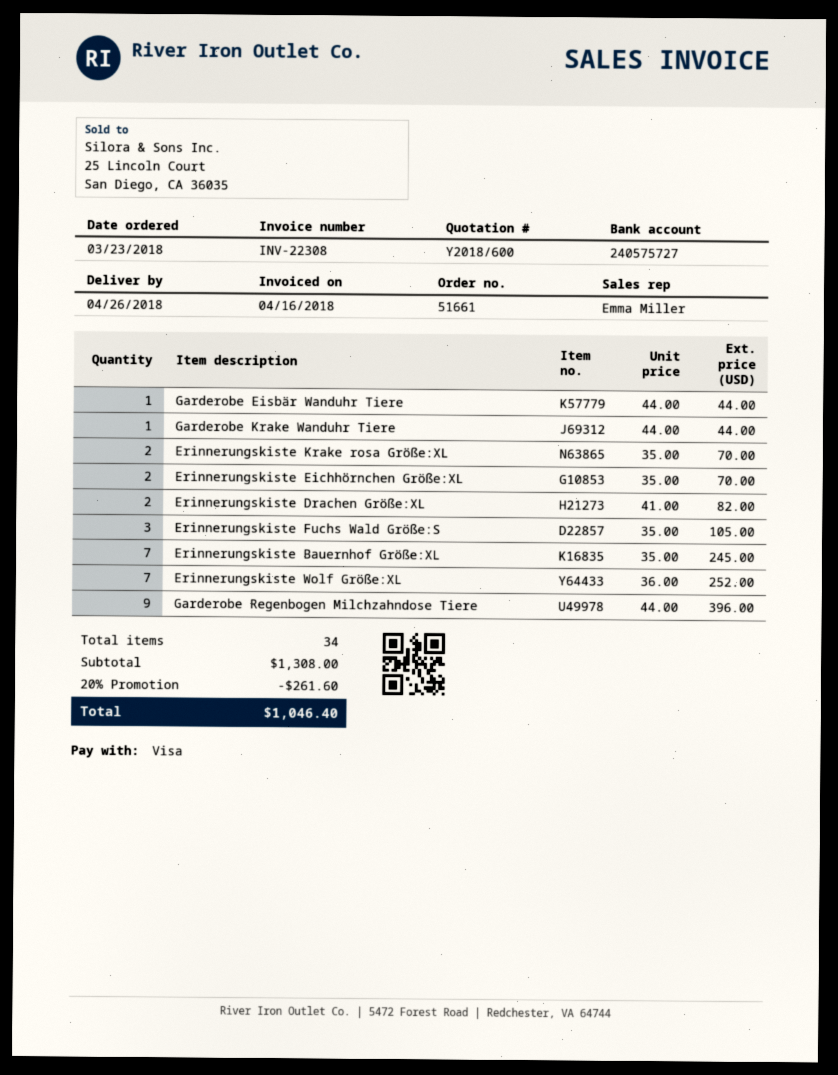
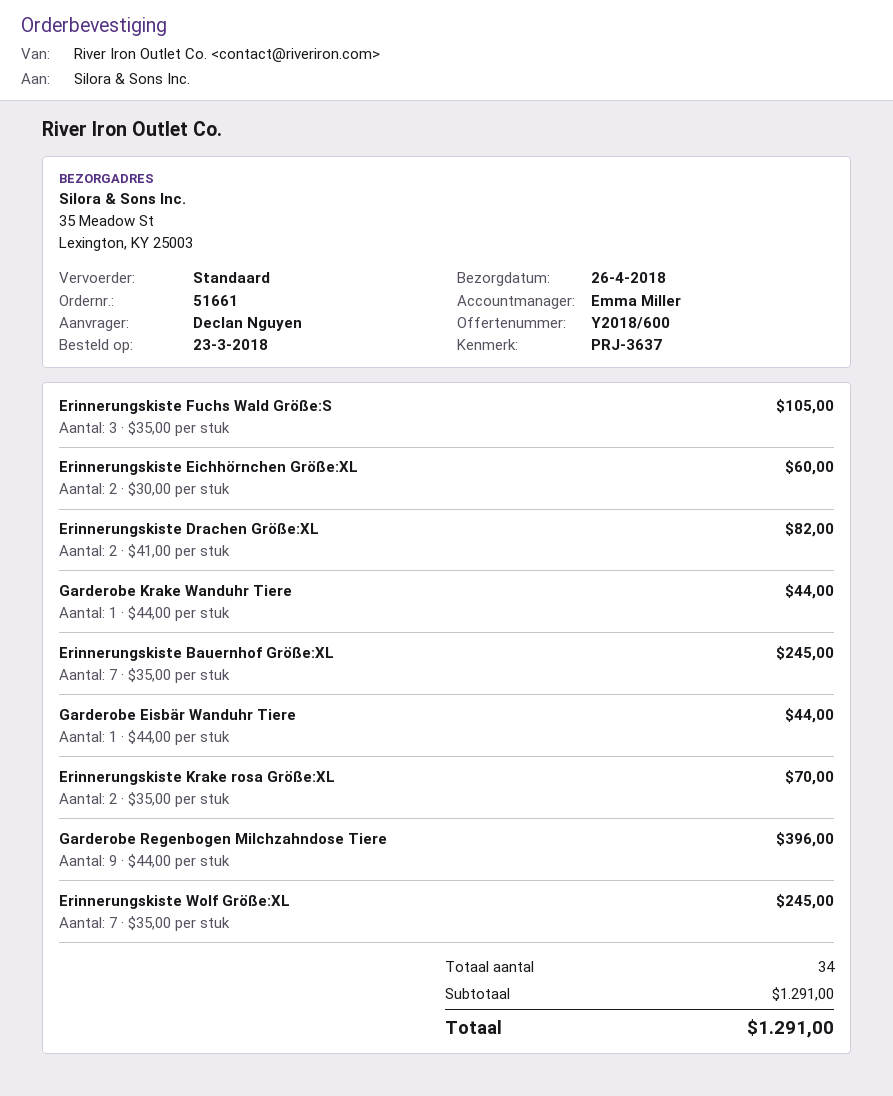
Erinnerungskiste Eichhörnchen Größe:XL: 2 x 35.00 = 70.00 -> 2 x 30.00 = 60.00
Erinnerungskiste Wolf Größe:XL: 7 x 36.00 = 252.00 -> 7 x 35.00 = 245.00
subtotal: 1308.00 -> 1291.00
discount: 20% = 261.60 -> none
total: 1046.40 -> 1291.00

